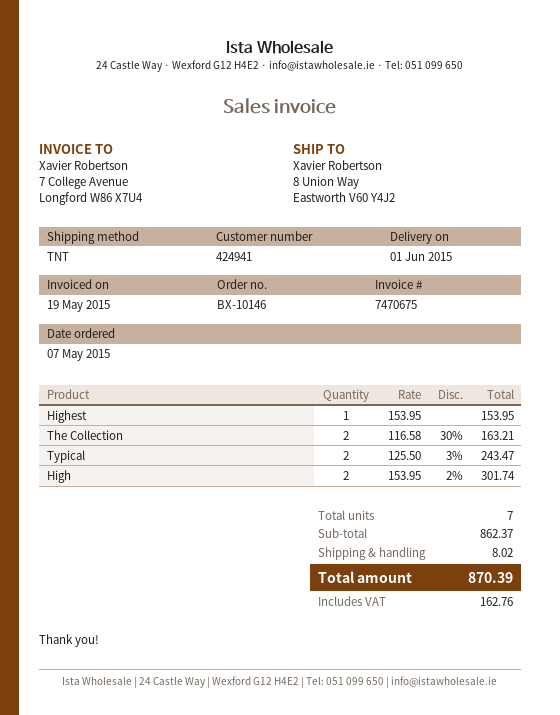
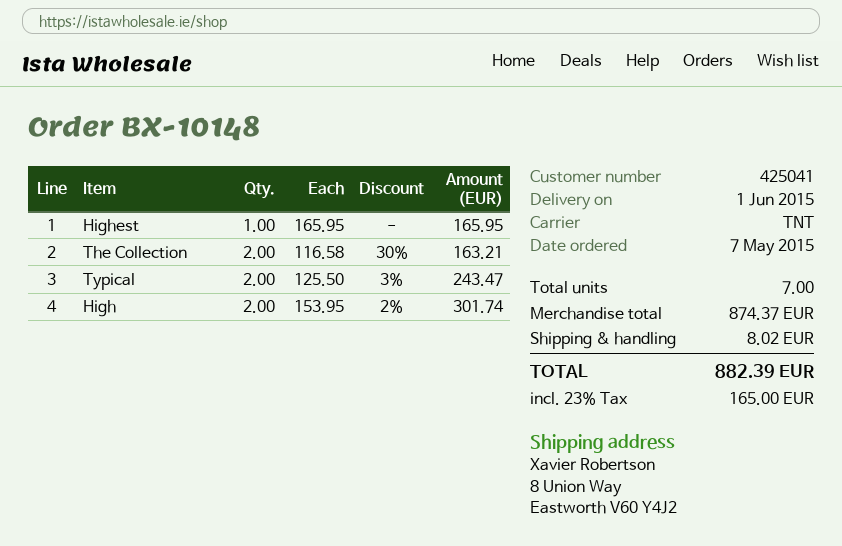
order number: BX-10146 -> BX-10148
customer number: 424941 -> 425041
Highest: 1 x 153.95 = 153.95 -> 1 x 165.95 = 165.95
subtotal: 862.37 -> 874.37
tax: 162.76 -> 165.00
total: 870.39 -> 882.39

